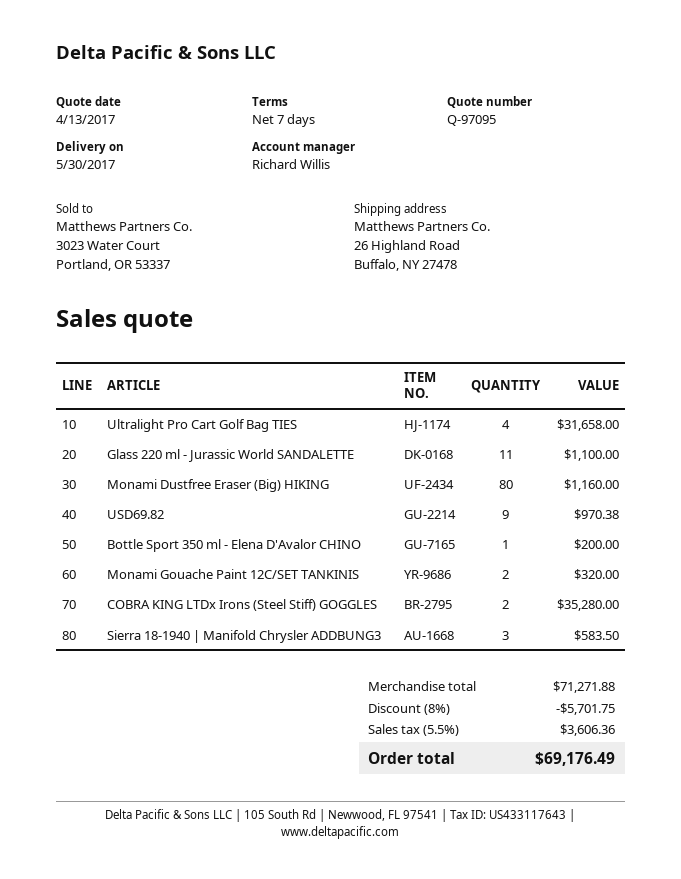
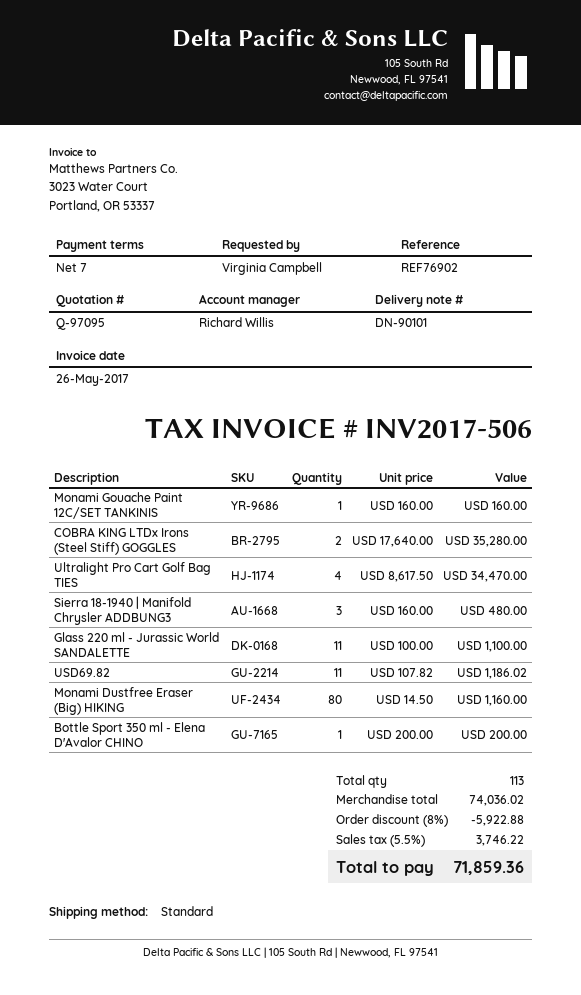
Ultralight Pro Cart Golf Bag TIES: 4 for 31658.00 -> 4 for 34470.00
USD69.82: 9 for 970.38 -> 11 for 1186.02
Monami Gouache Paint 12C/SET TANKINIS: 2 for 320.00 -> 1 for 160.00
Sierra 18-1940 | Manifold Chrysler ADDBUNG3: 3 for 583.50 -> 3 for 480.00
subtotal: 71271.88 -> 74036.02
discount: 8% = 5701.75 -> 8% = 5922.88
tax: 5.5% = 3606.36 -> 5.5% = 3746.22
total: 69176.49 -> 71859.36

